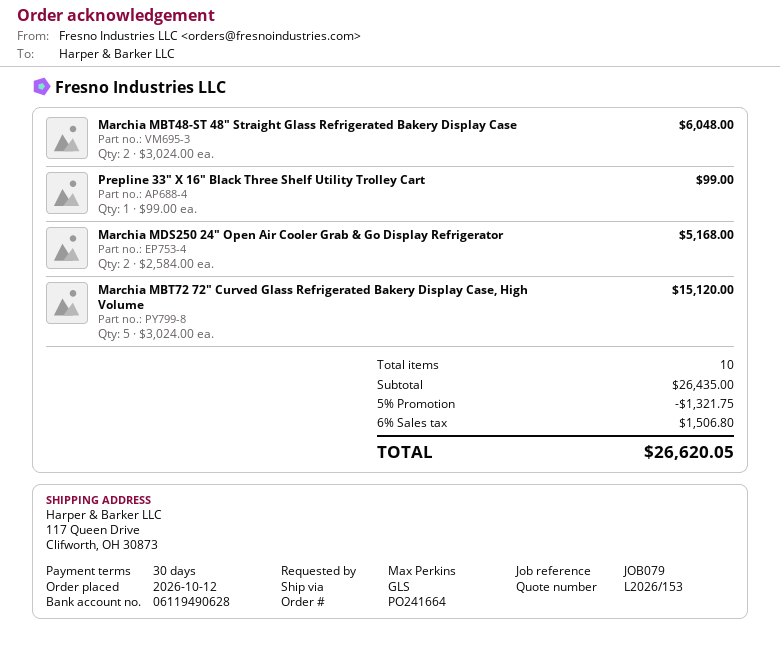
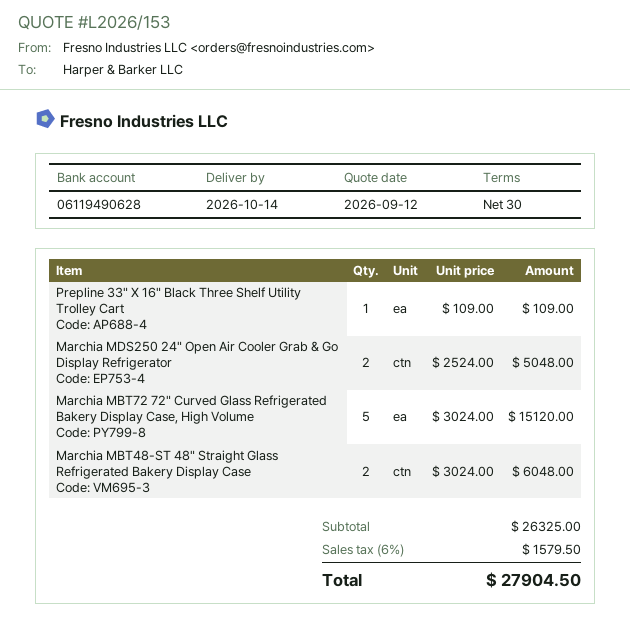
Prepline 33" X 16" Black Three Shelf Utility Trolley Cart: 1 x 99.00 = 99.00 -> 1 x 109.00 = 109.00
Marchia MDS250 24" Open Air Cooler Grab & Go Display Refrigerator: 2 x 2584.00 = 5168.00 -> 2 x 2524.00 = 5048.00
subtotal: 26435.00 -> 26325.00
discount: 5% = 1321.75 -> none
tax: 6% = 1506.80 -> 6% = 1579.50
total: 26620.05 -> 27904.50

